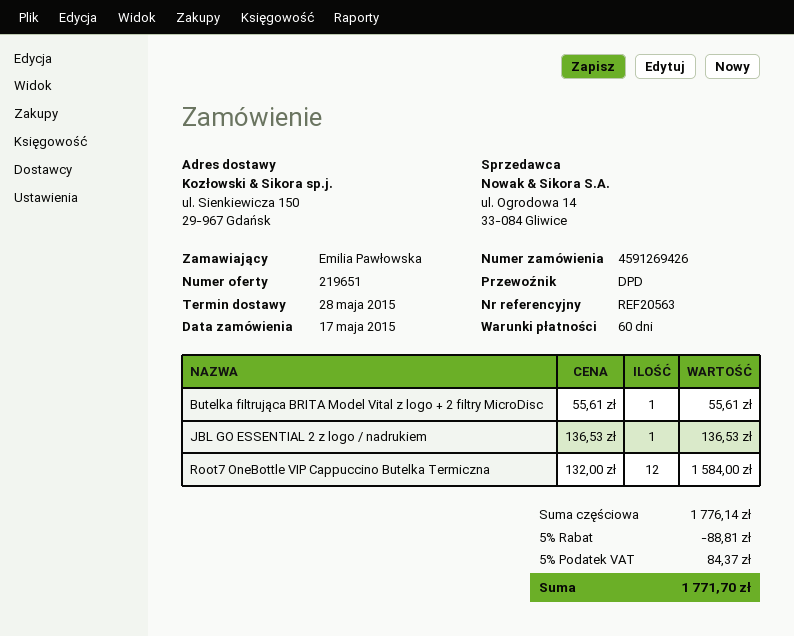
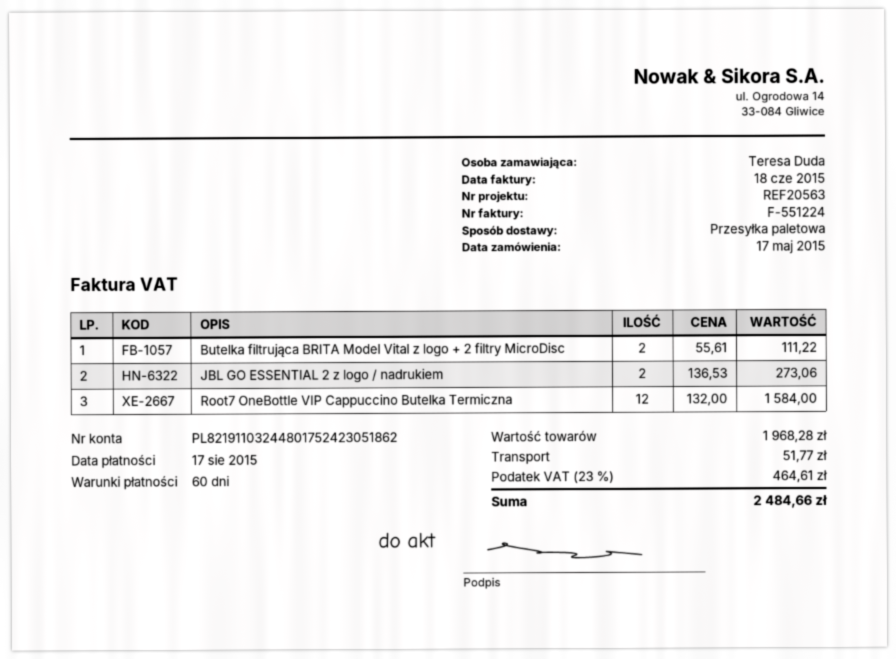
ordered by: Emilia Pawłowska -> Teresa Duda
shipping method: DPD -> pallet freight
Butelka filtrująca BRITA Model Vital z logo + 2 filtry MicroDisc: 1 x 55.61 = 55.61 -> 2 x 55.61 = 111.22
JBL GO ESSENTIAL 2 z logo / nadrukiem: 1 x 136.53 = 136.53 -> 2 x 136.53 = 273.06
subtotal: 1776.14 -> 1968.28
discount: 5% = 88.81 -> none
shipping: none -> 51.77
tax: 5% = 84.37 -> 23% = 464.61
total: 1771.70 -> 2484.66

